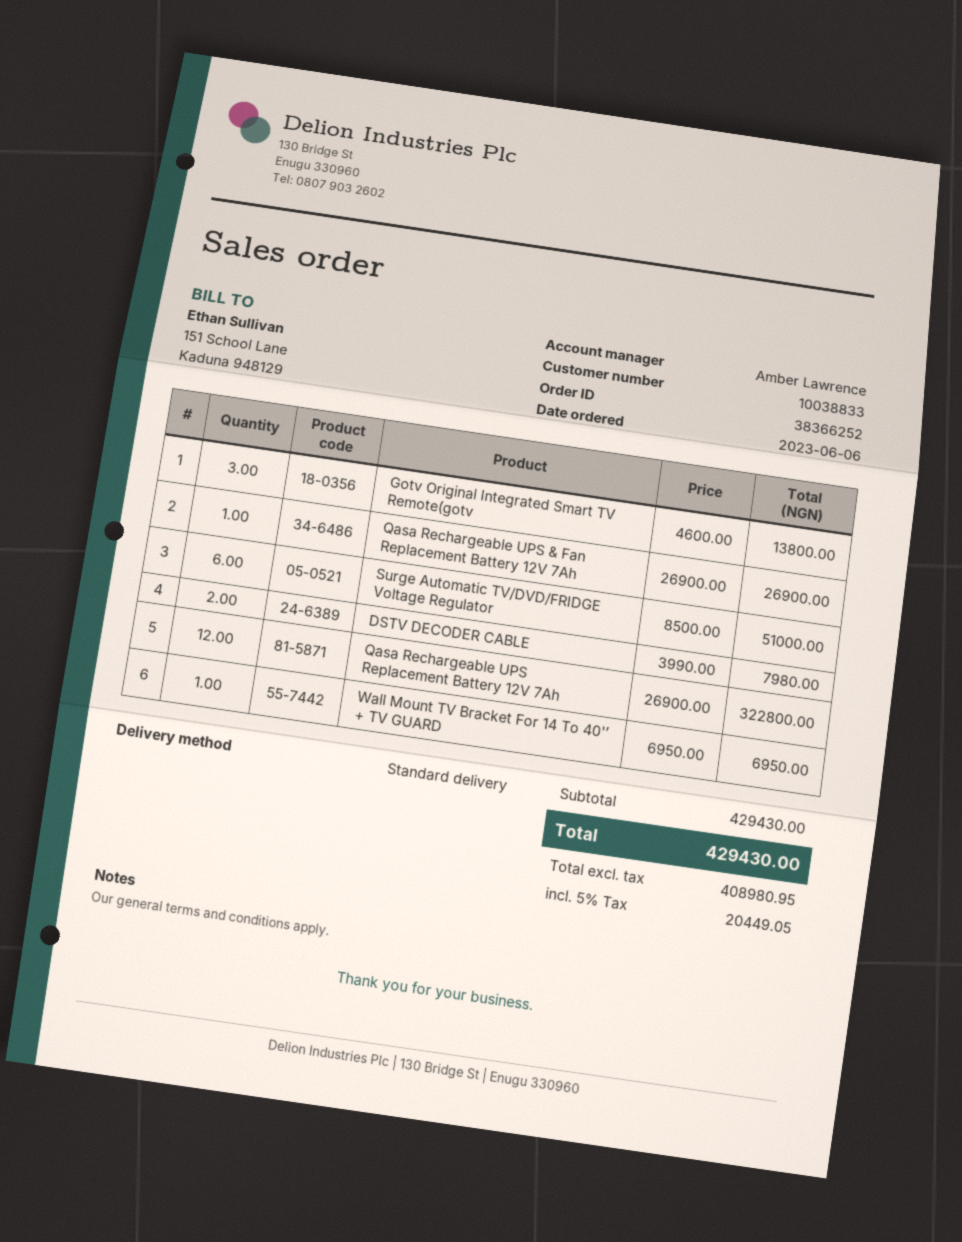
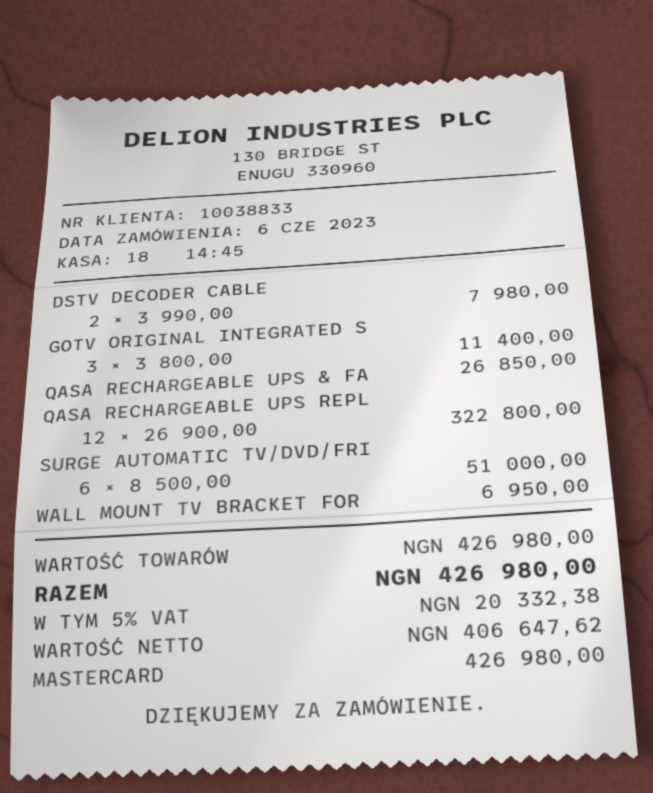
Gotv Original Integrated Smart TV Remote(gotv: 3 x 4600.00 = 13800.00 -> 3 x 3800.00 = 11400.00
Qasa Rechargeable UPS & Fan Replacement Battery 12V 7Ah: 1 x 26900.00 = 26900.00 -> 1 x 26850.00 = 26850.00
subtotal: 429430.00 -> 426980.00
net: 408980.95 -> 406647.62
tax: 5% = 20449.05 -> 5% = 20332.38
total: 429430.00 -> 426980.00

